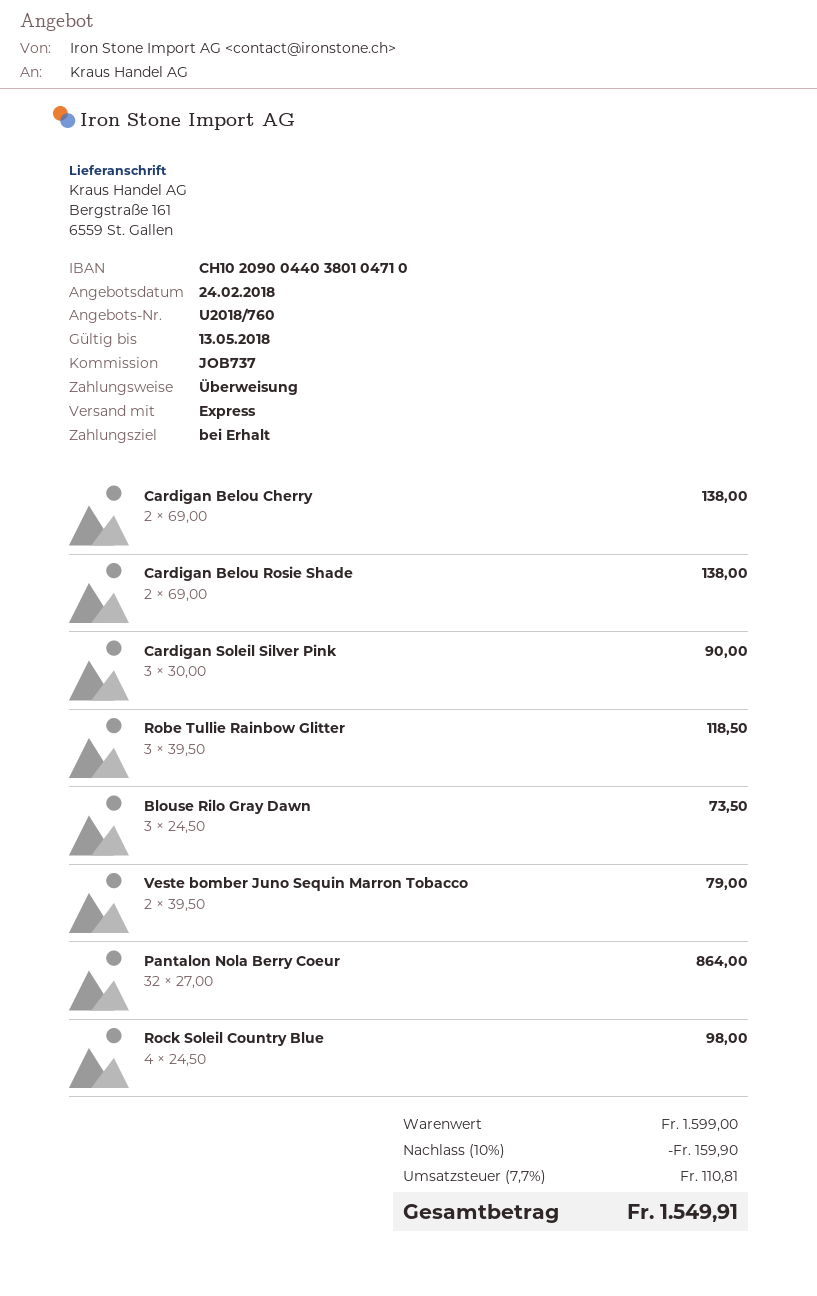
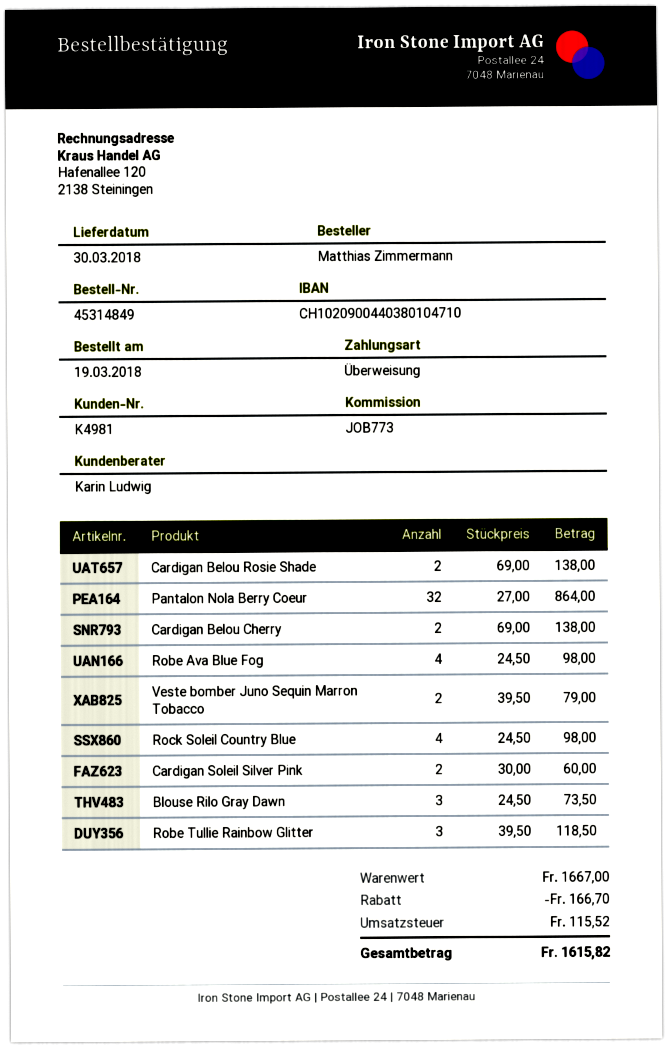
reference: JOB737 -> JOB773
Cardigan Soleil Silver Pink: 3 x 30.00 = 90.00 -> 2 x 30.00 = 60.00
Robe Ava Blue Fog: none -> 4 x 24.50 = 98.00
subtotal: 1599.00 -> 1667.00
discount: 159.90 -> 166.70
tax: 110.81 -> 115.52
total: 1549.91 -> 1615.82

